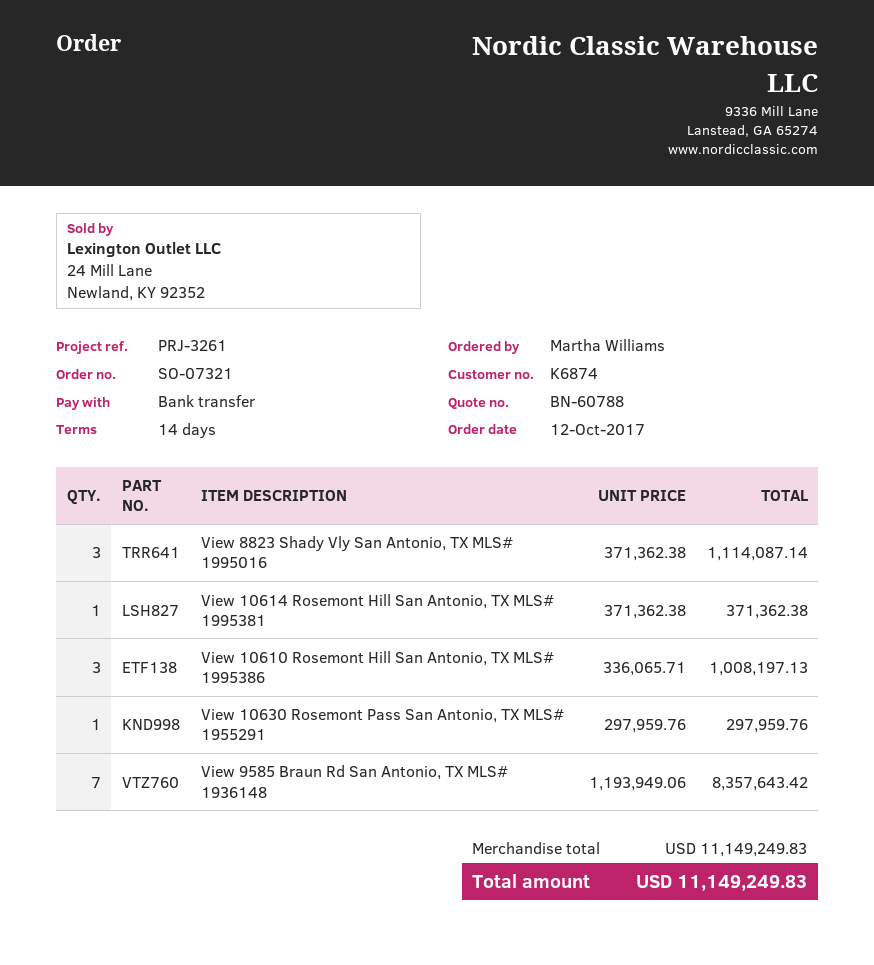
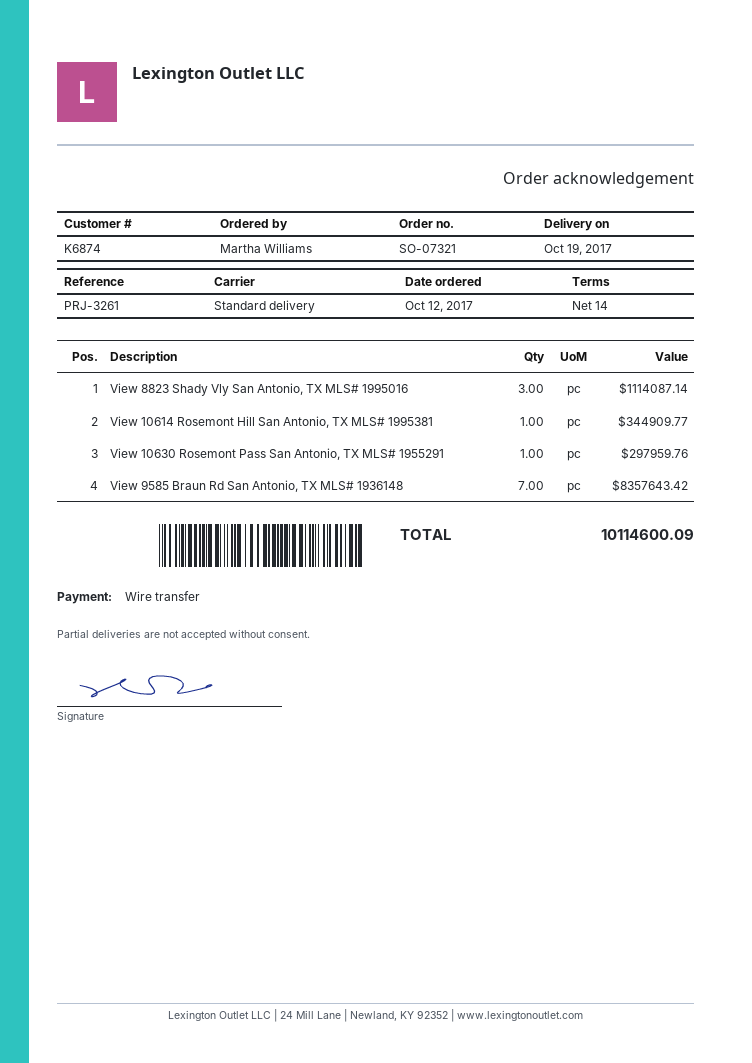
View 10614 Rosemont Hill San Antonio, TX MLS# 1995381: 1 for 371362.38 -> 1 for 344909.77
View 10610 Rosemont Hill San Antonio, TX MLS# 1995386: 3 for 1008197.13 -> none
total: 11149249.83 -> 10114600.09

